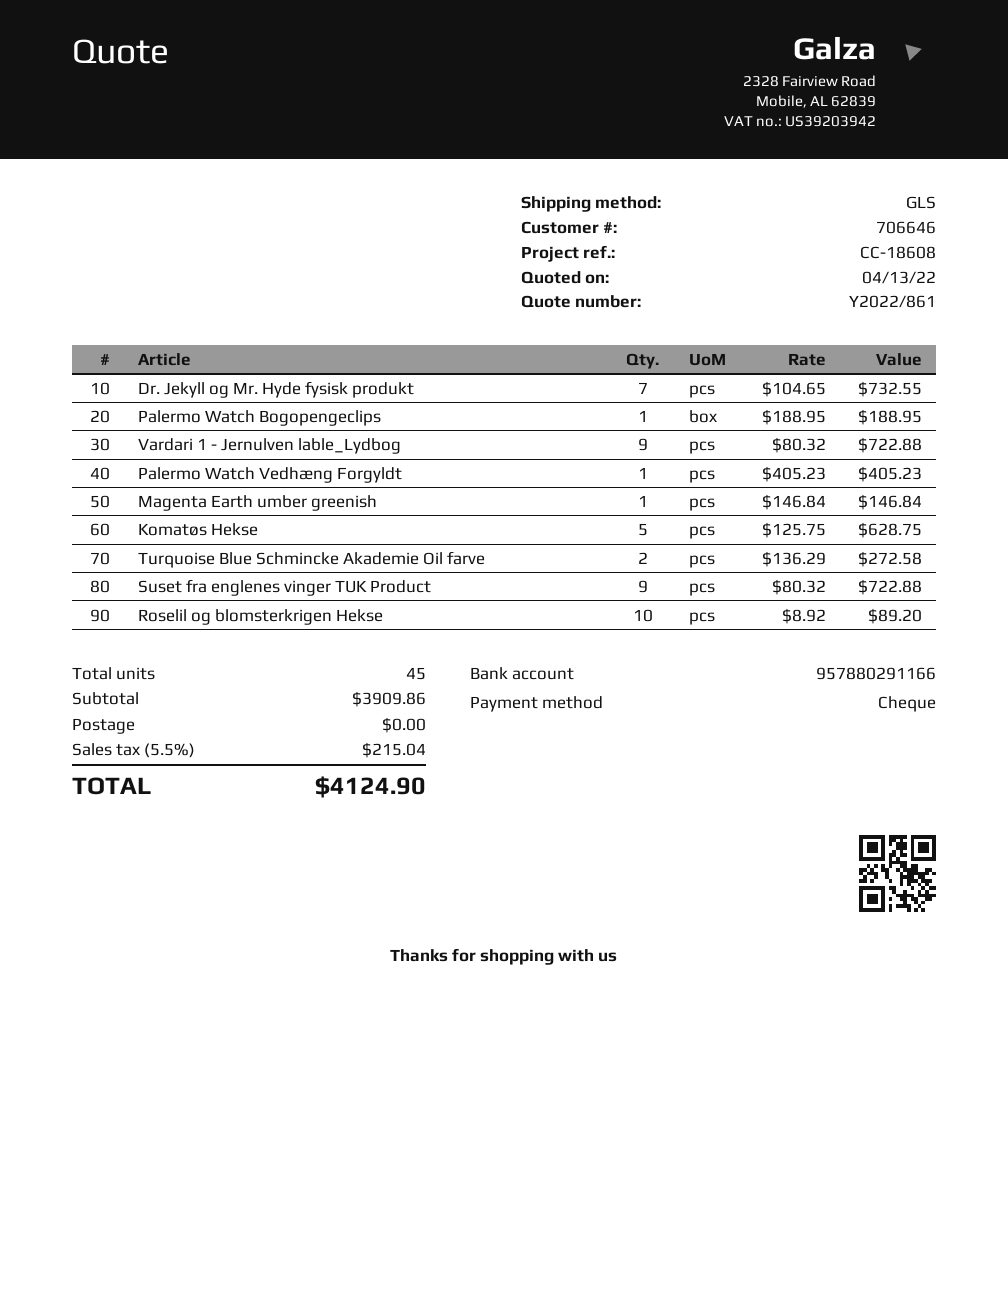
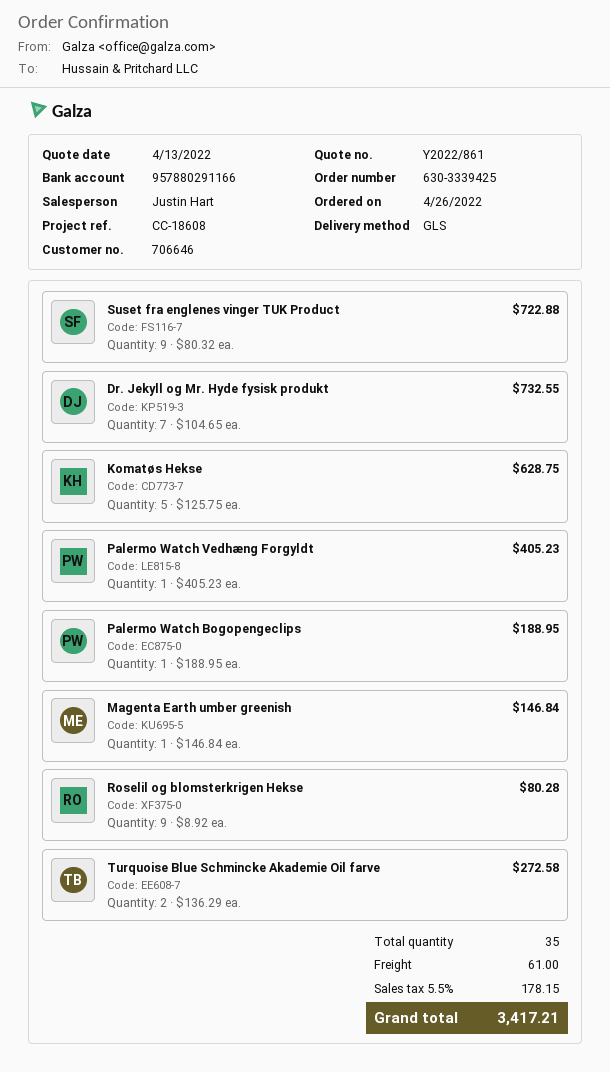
Vardari 1 - Jernulven lable_Lydbog: 9 x 80.32 = 722.88 -> none
Roselil og blomsterkrigen Hekse: 10 x 8.92 = 89.20 -> 9 x 8.92 = 80.28
total quantity: 45 -> 35
shipping: 0.00 -> 61.00
tax: 5.5% = 215.04 -> 5.5% = 178.15
total: 4124.90 -> 3417.21

